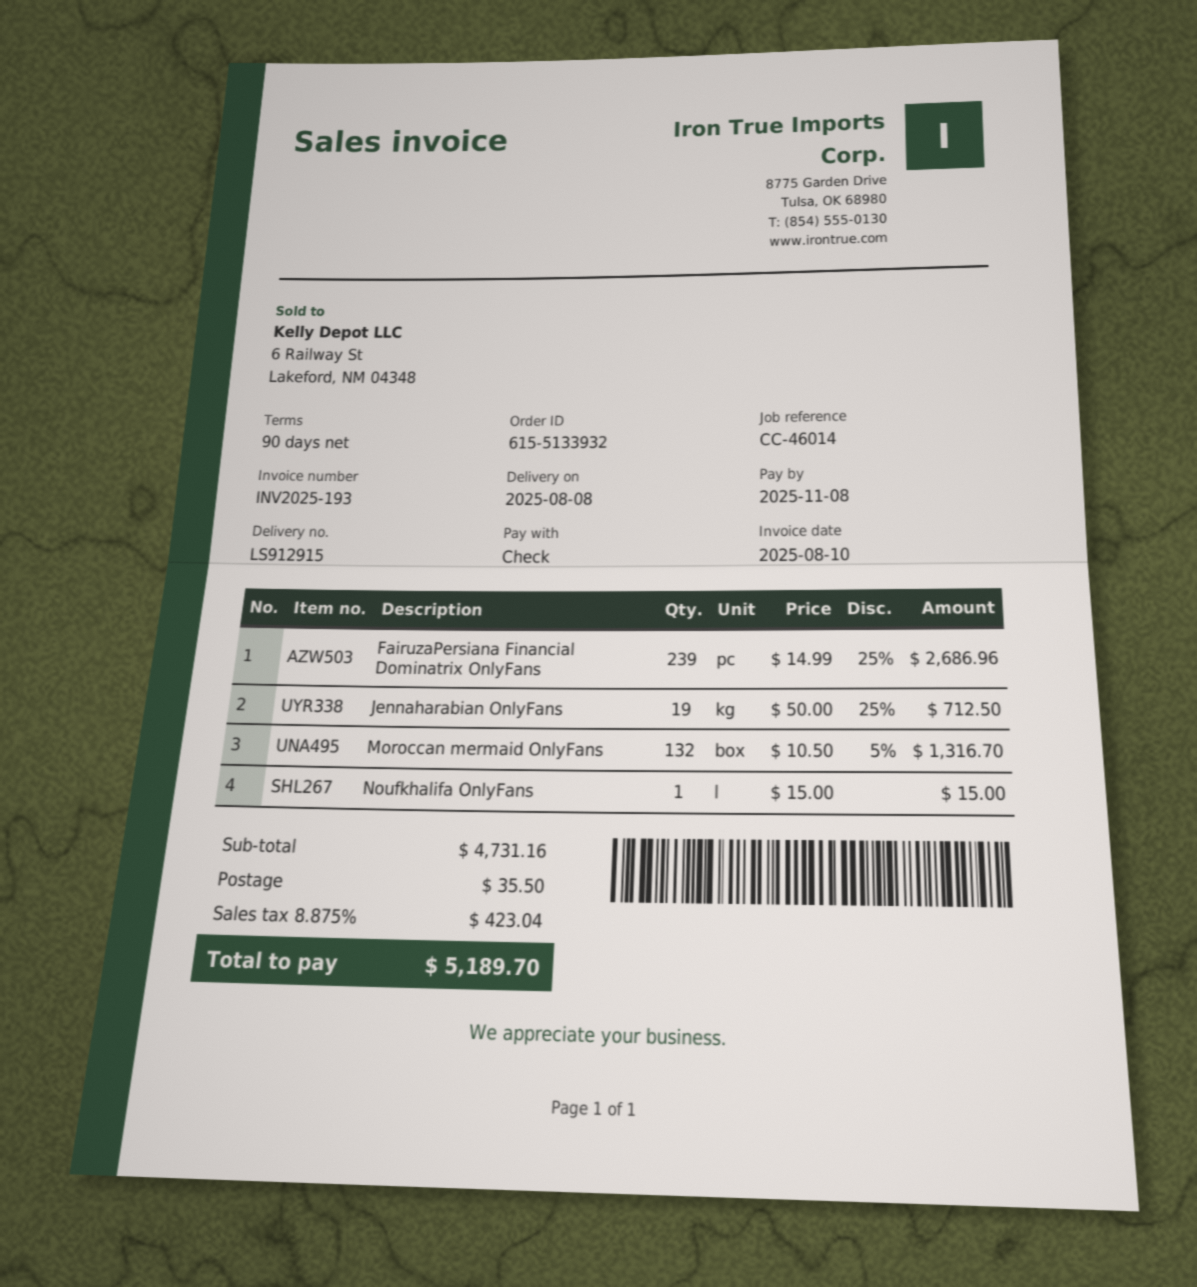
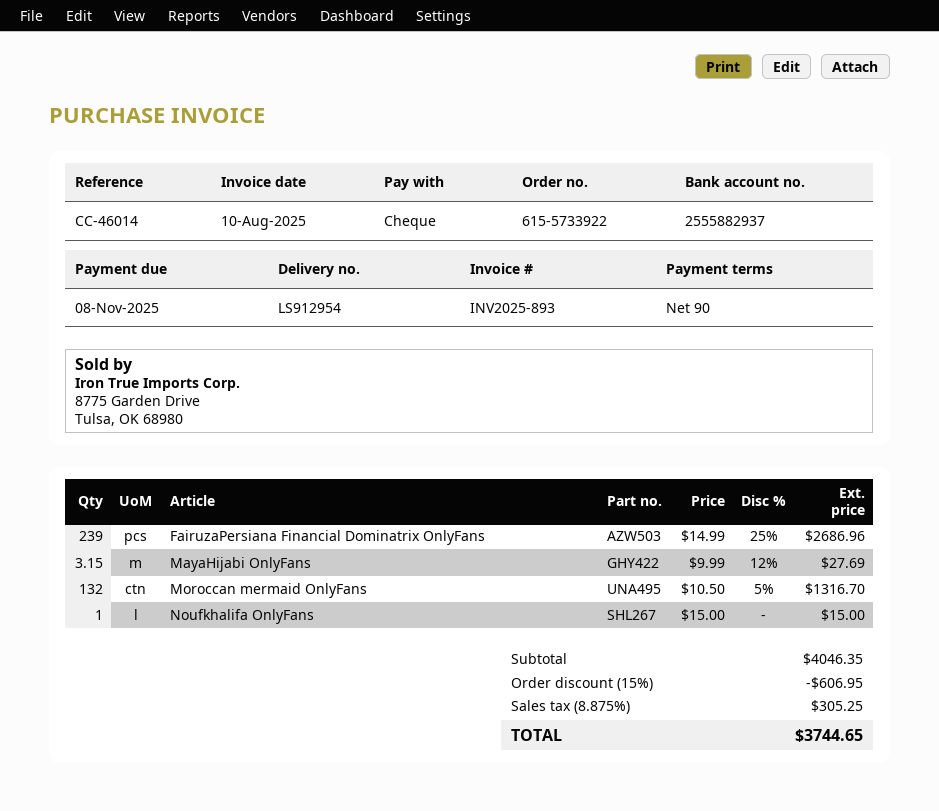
order number: 615-5133932 -> 615-5733922
delivery note number: LS912915 -> LS912954
invoice number: INV2025-193 -> INV2025-893
Jennaharabian OnlyFans: 19 x 50.00 - 25% = 712.50 -> none
MayaHijabi OnlyFans: none -> 3.15 x 9.99 - 12% = 27.69
subtotal: 4731.16 -> 4046.35
discount: none -> 15% = 606.95
shipping: 35.50 -> none
tax: 8.875% = 423.04 -> 8.875% = 305.25
total: 5189.70 -> 3744.65

